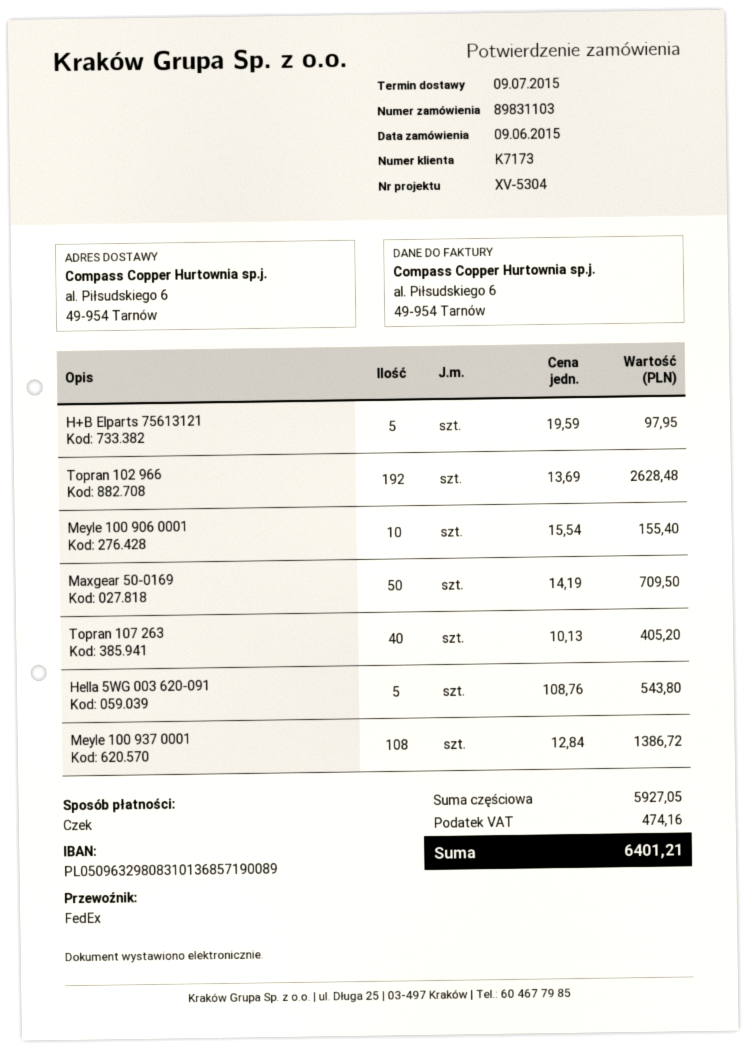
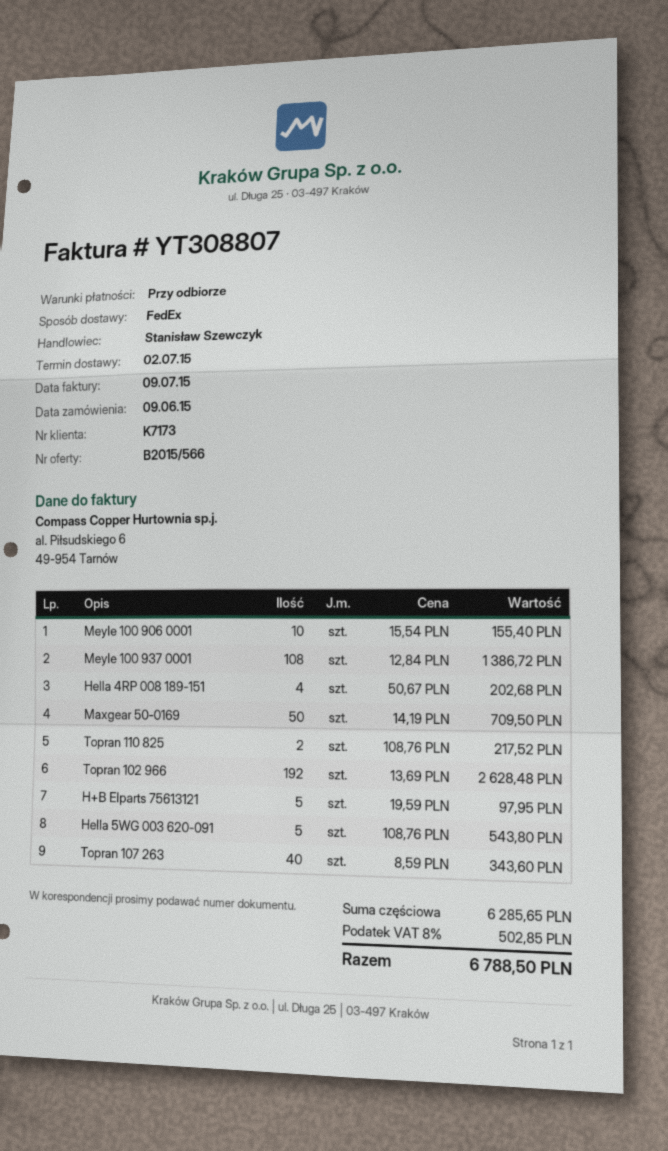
delivery date: 2015-07-09 -> 2015-07-02
Topran 107 263: 40 x 10.13 = 405.20 -> 40 x 8.59 = 343.60
Hella 4RP 008 189-151: none -> 4 x 50.67 = 202.68
Topran 110 825: none -> 2 x 108.76 = 217.52
subtotal: 5927.05 -> 6285.65
tax: 474.16 -> 502.85
total: 6401.21 -> 6788.50

